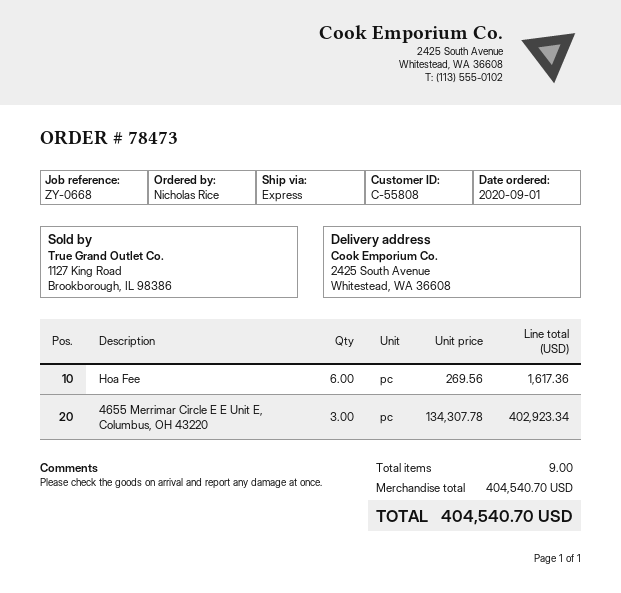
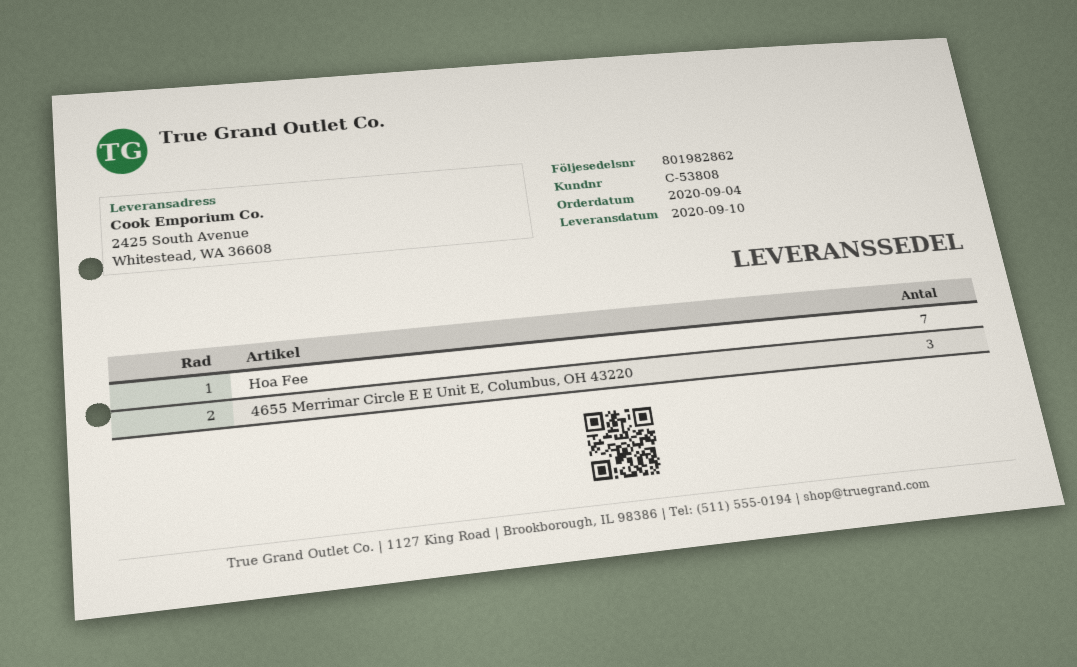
order date: 2020-09-01 -> 2020-09-04
customer number: C-55808 -> C-53808
Hoa Fee: 6 -> 7

